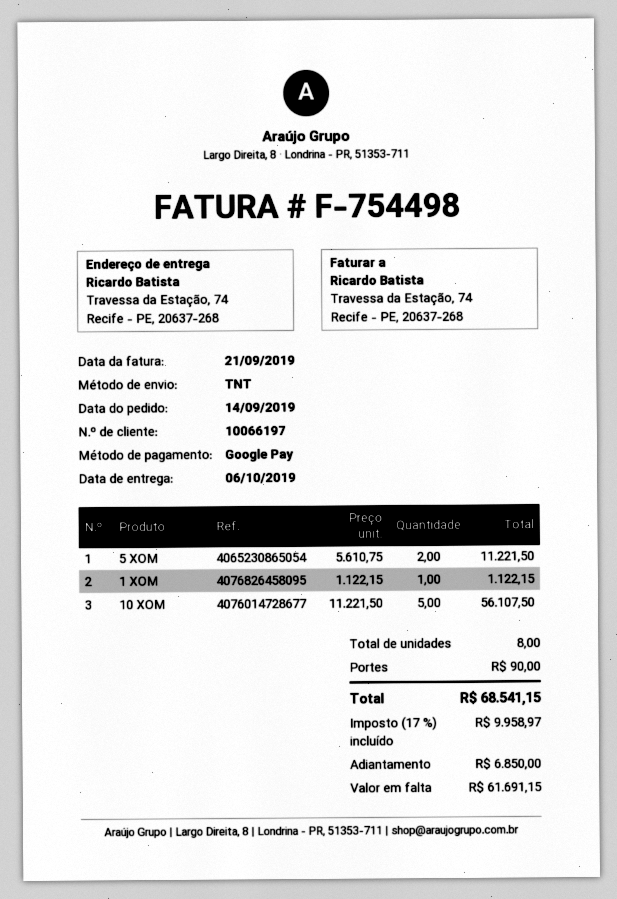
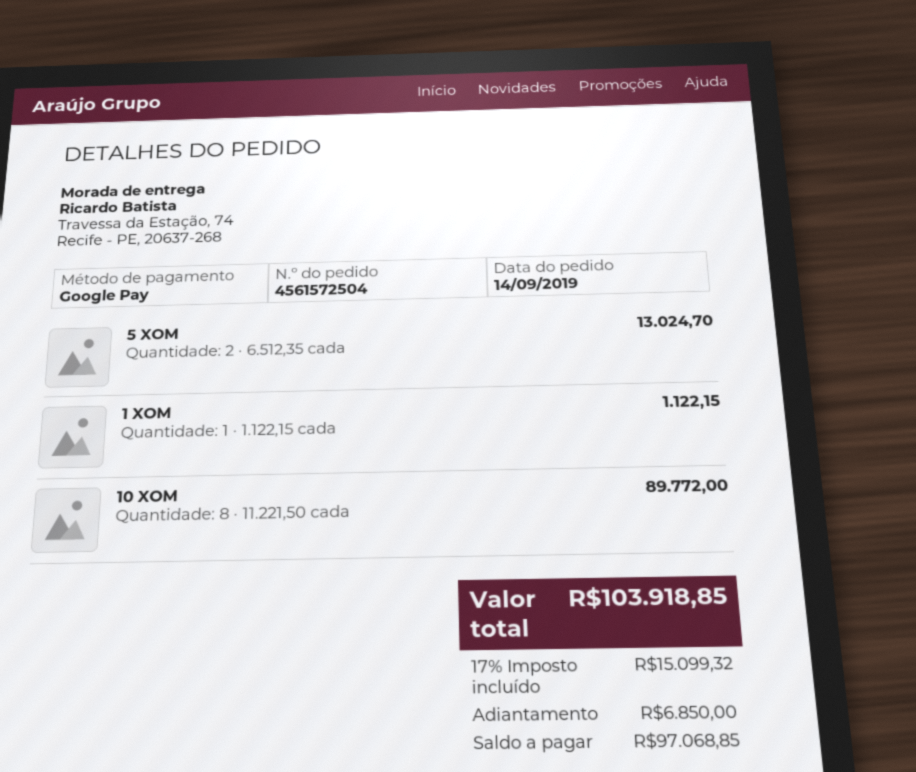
5 XOM: 2 x 5610.75 = 11221.50 -> 2 x 6512.35 = 13024.70
10 XOM: 5 x 11221.50 = 56107.50 -> 8 x 11221.50 = 89772.00
shipping: 90.00 -> none
tax: 17% = 9958.97 -> 17% = 15099.32
total: 68541.15 -> 103918.85
balance: 61691.15 -> 97068.85

